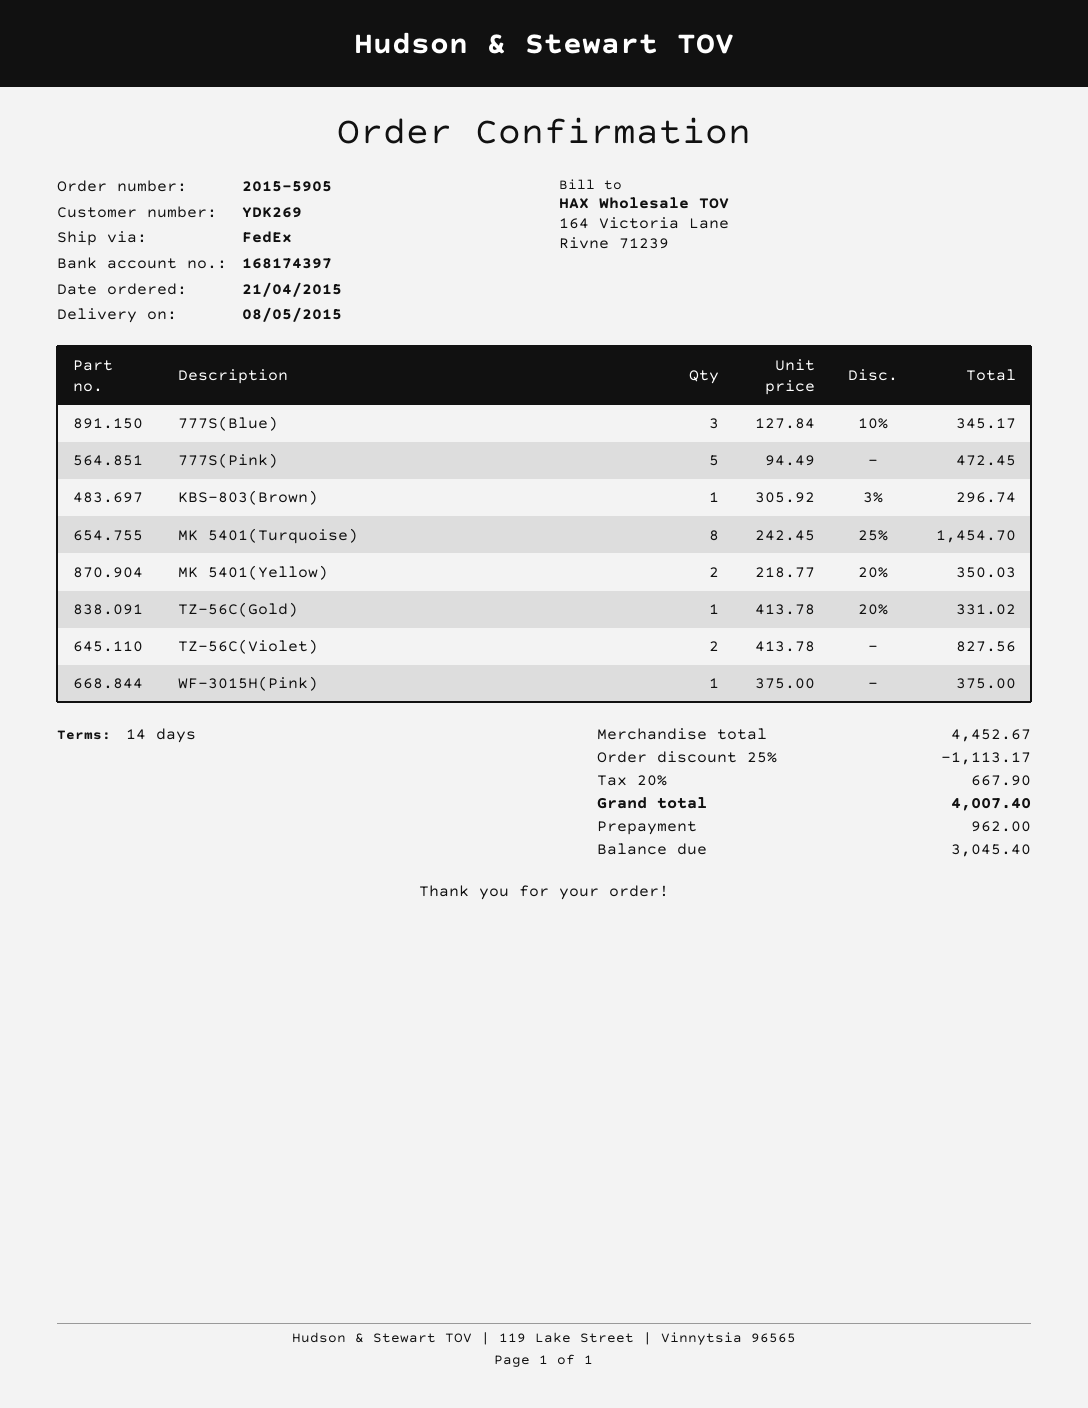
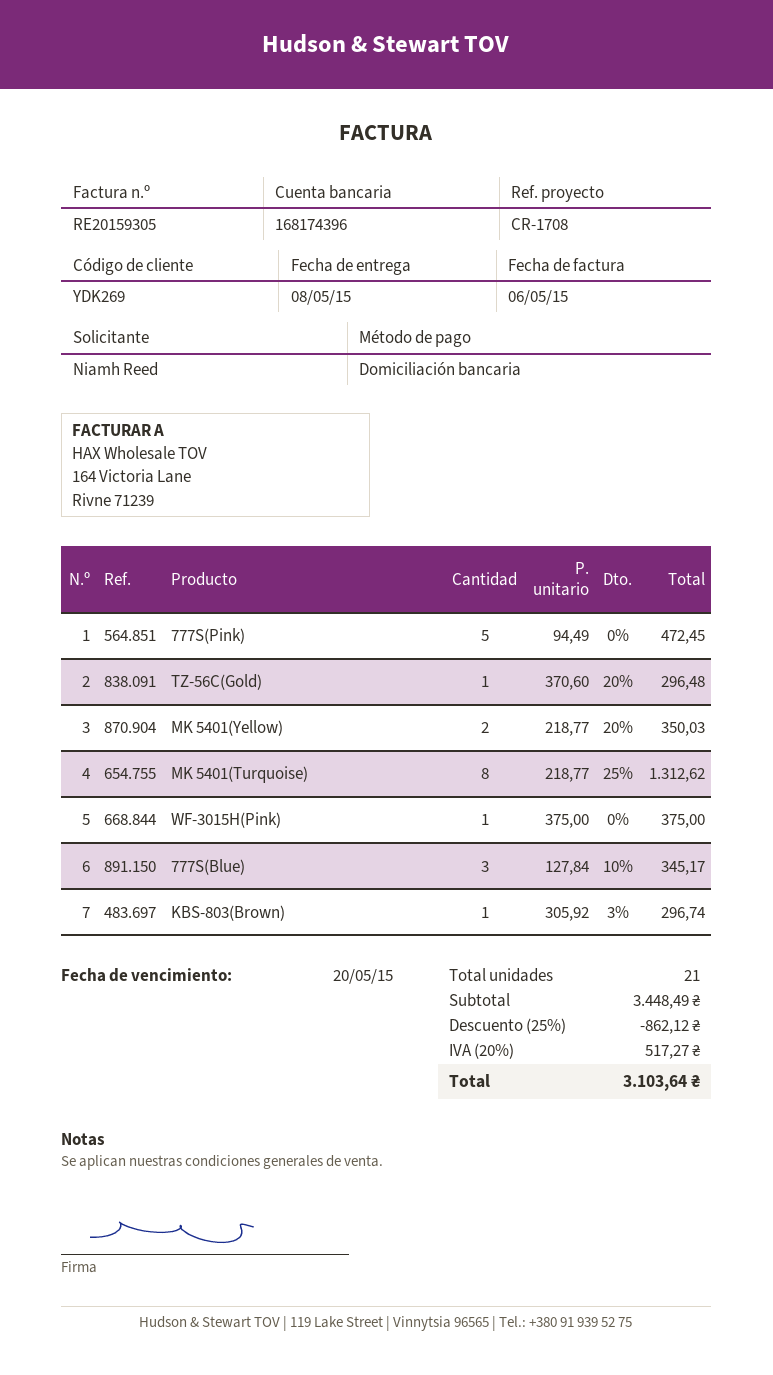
bank account: 168174397 -> 168174396
MK 5401(Turquoise): 8 x 242.45 - 25% = 1454.70 -> 8 x 218.77 - 25% = 1312.62
TZ-56C(Gold): 1 x 413.78 - 20% = 331.02 -> 1 x 370.60 - 20% = 296.48
TZ-56C(Violet): 2 x 413.78 = 827.56 -> none
subtotal: 4452.67 -> 3448.49
discount: 25% = 1113.17 -> 25% = 862.12
tax: 20% = 667.90 -> 20% = 517.27
total: 4007.40 -> 3103.64

